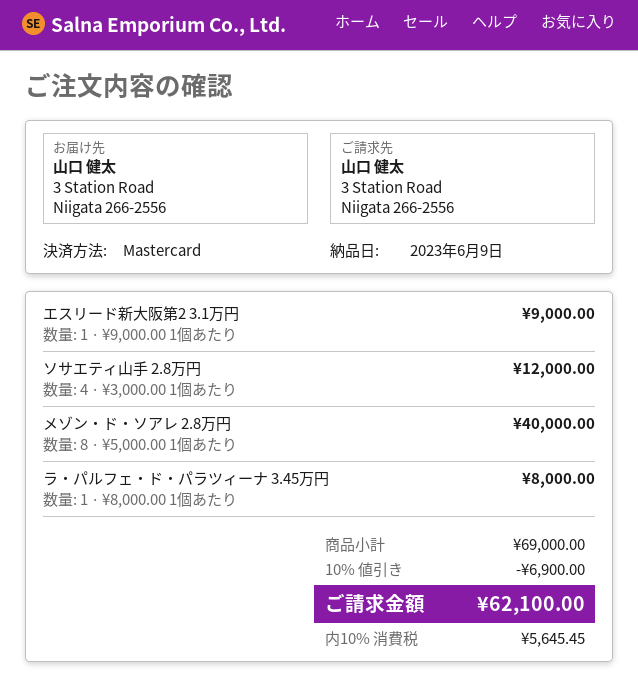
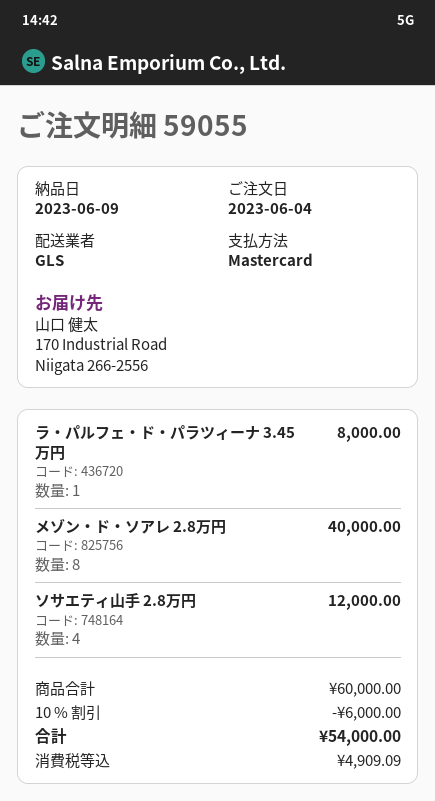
ship to: 3 Station Road, Niigata 266-2556 -> 170 Industrial Road, Niigata 266-2556
エスリード新大阪第2 3.1万円: 1 for 9000.00 -> none
subtotal: 69000.00 -> 60000.00
discount: 10% = 6900.00 -> 10% = 6000.00
tax: 5645.45 -> 4909.09
total: 62100.00 -> 54000.00

